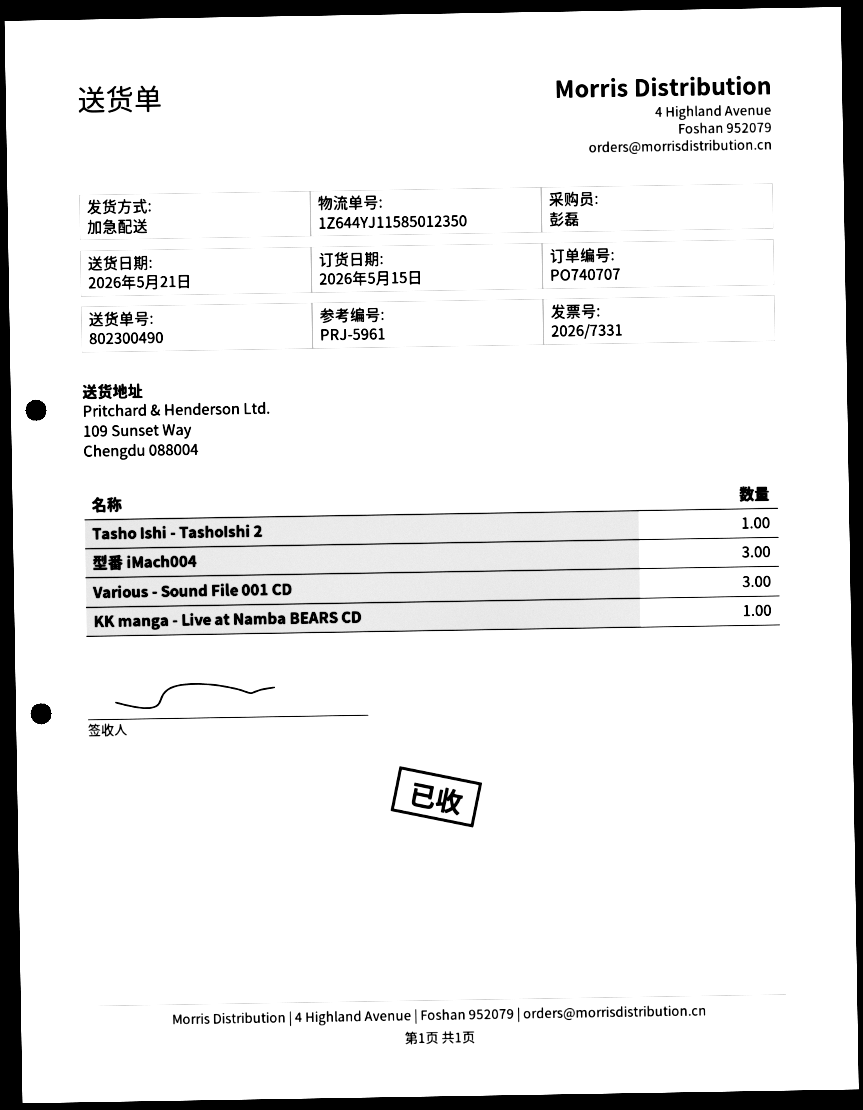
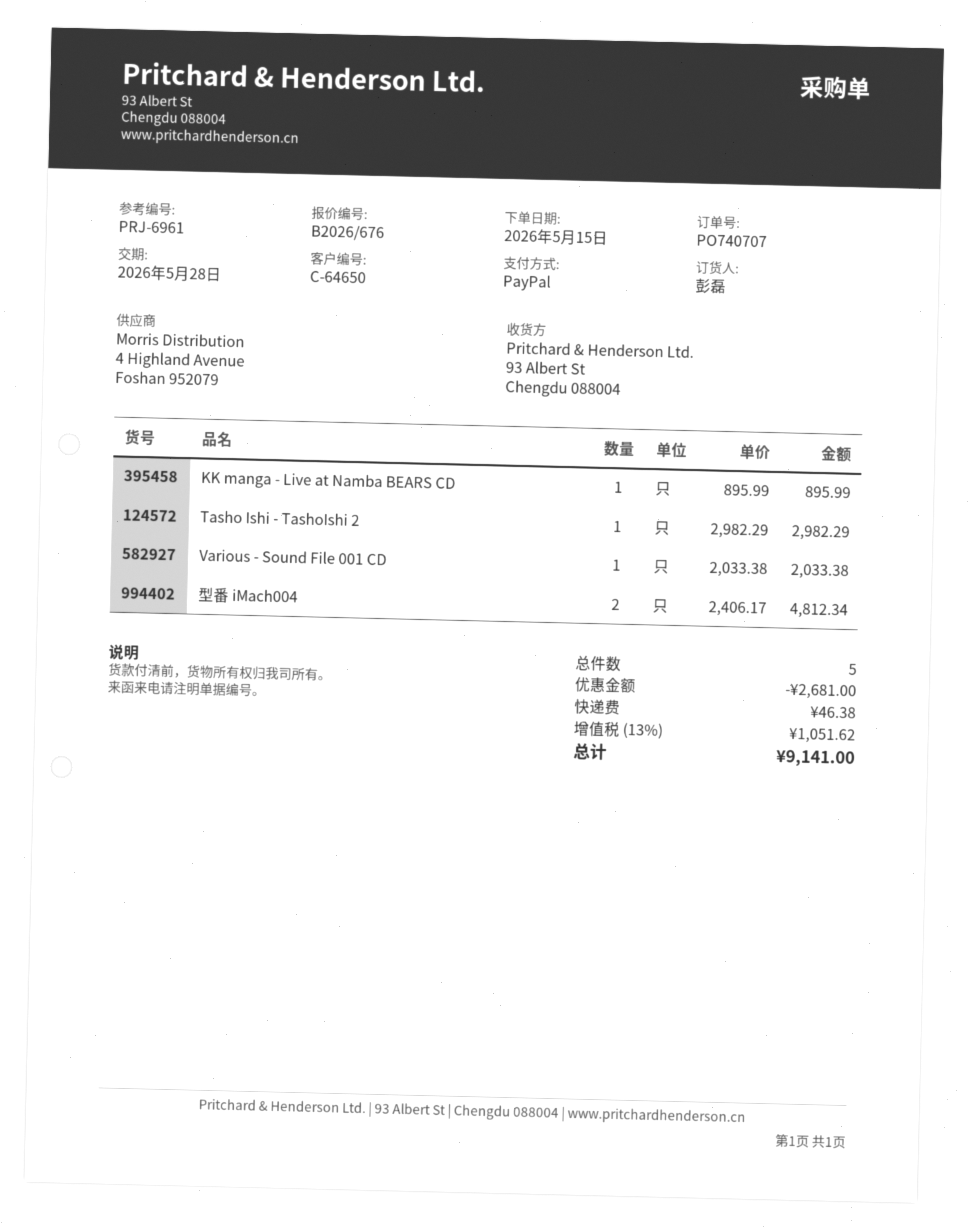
delivery date: 2026-05-21 -> 2026-05-28
reference: PRJ-5961 -> PRJ-6961
ship to: 109 Sunset Way, Chengdu 088004 -> 93 Albert St, Chengdu 088004
型番 iMach004: 3 -> 2
Various - Sound File 001 CD: 3 -> 1

